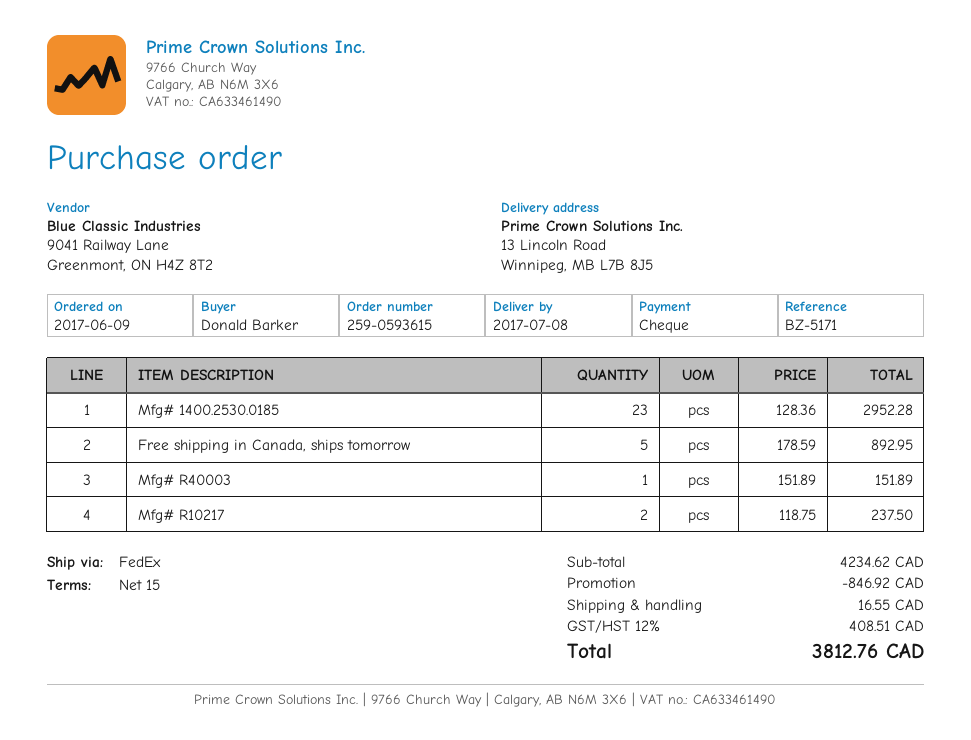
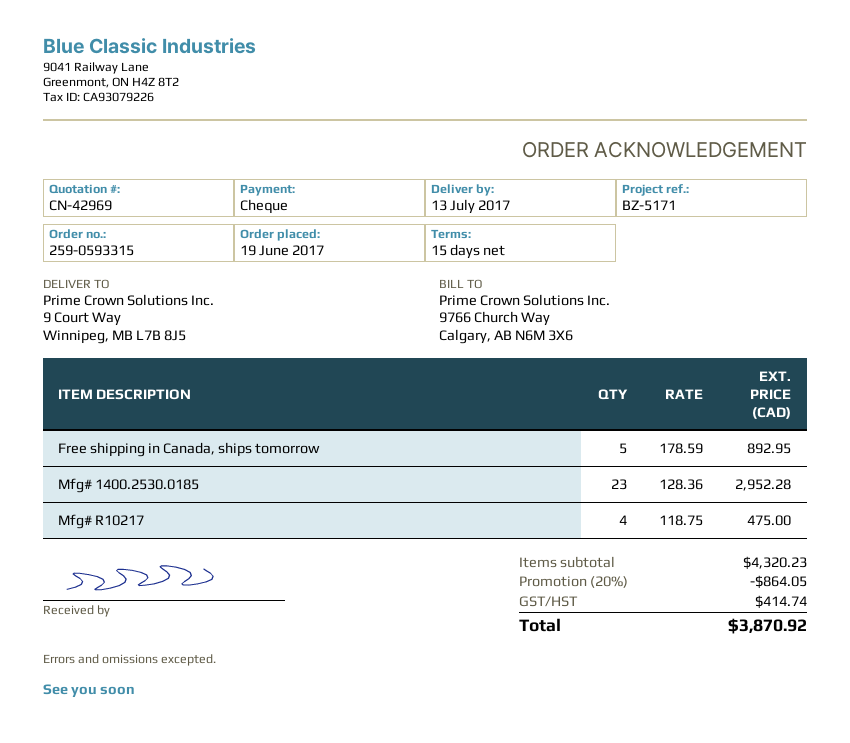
order number: 259-0593615 -> 259-0593315
order date: 2017-06-09 -> 2017-06-19
delivery date: 2017-07-08 -> 2017-07-13
ship to: 13 Lincoln Road, Winnipeg, MB L7B 8J5 -> 9 Court Way, Winnipeg, MB L7B 8J5
Mfg# R40003: 1 x 151.89 = 151.89 -> none
Mfg# R10217: 2 x 118.75 = 237.50 -> 4 x 118.75 = 475.00
subtotal: 4234.62 -> 4320.23
discount: 846.92 -> 864.05
shipping: 16.55 -> none
tax: 408.51 -> 414.74
total: 3812.76 -> 3870.92

